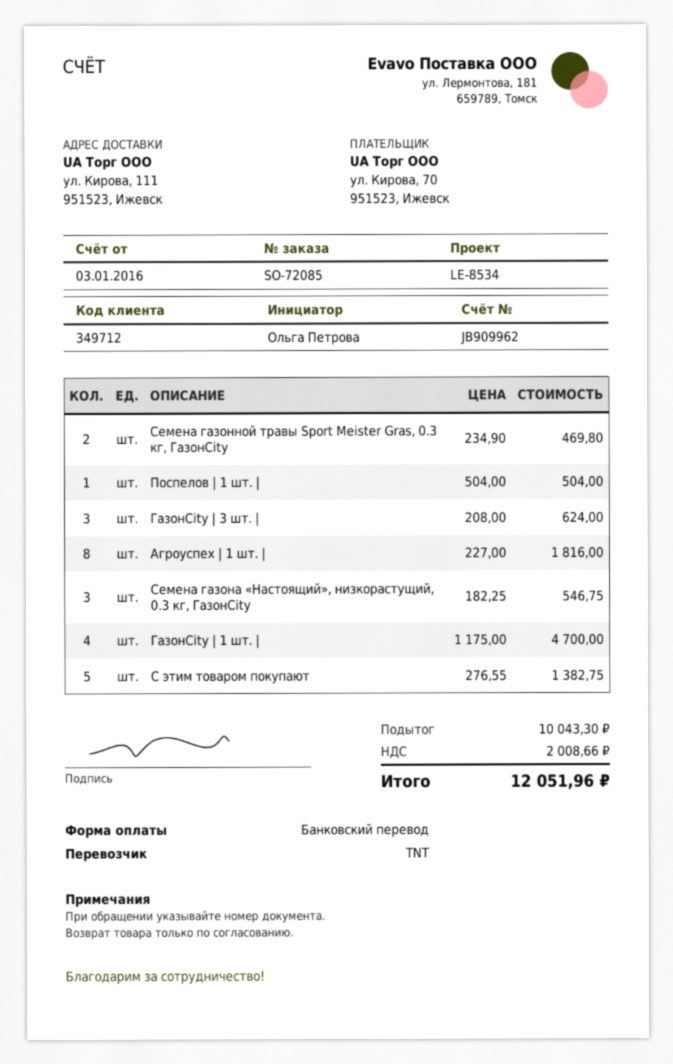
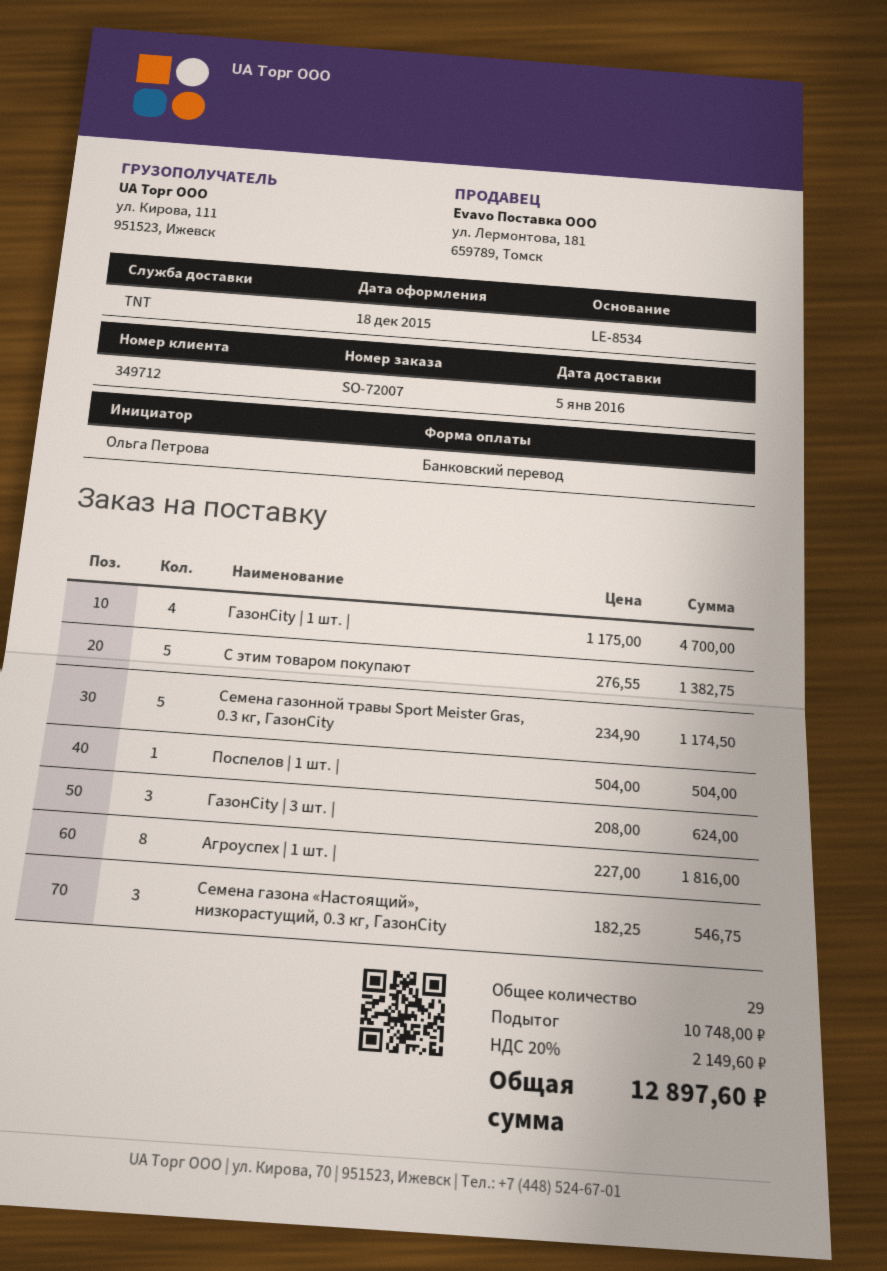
order number: SO-72085 -> SO-72007
Семена газонной травы Sport Meister Gras, 0.3 кг, ГазонCity: 2 x 234.90 = 469.80 -> 5 x 234.90 = 1174.50
subtotal: 10043.30 -> 10748.00
tax: 2008.66 -> 2149.60
total: 12051.96 -> 12897.60

